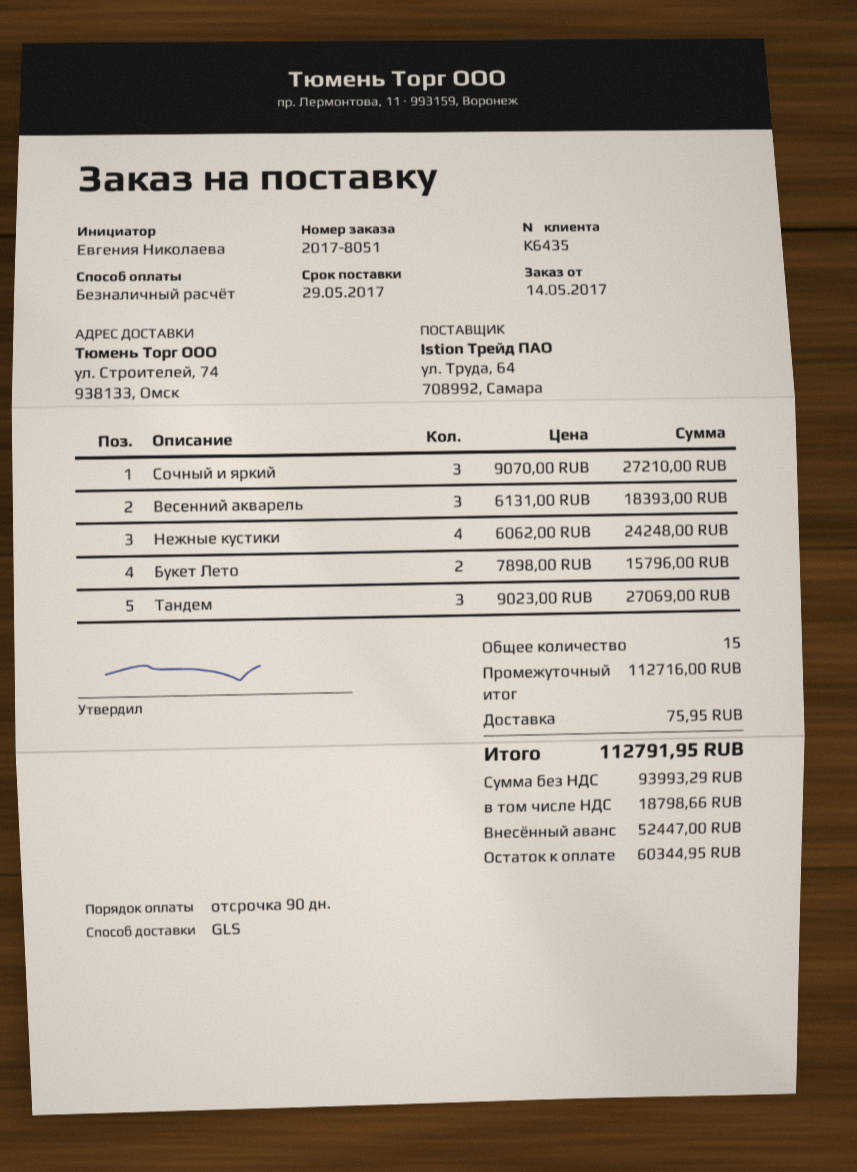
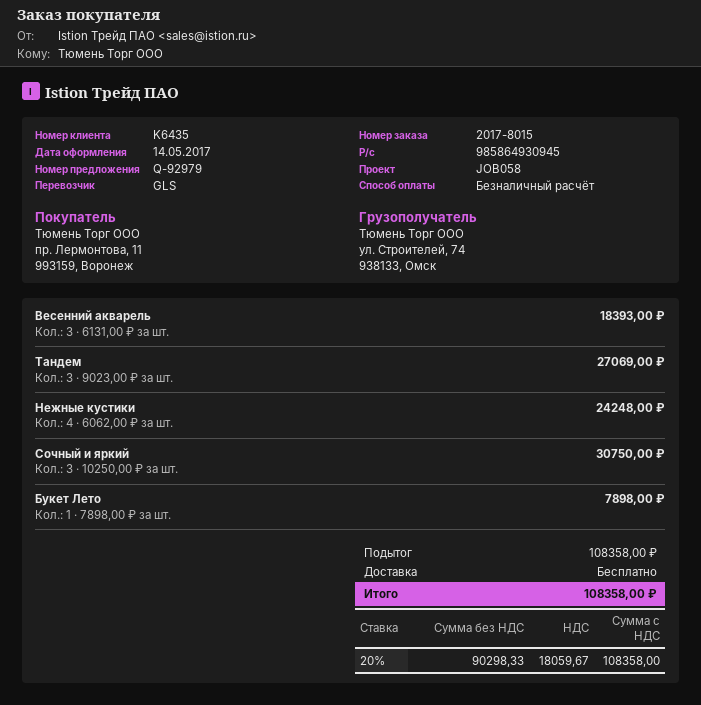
order number: 2017-8051 -> 2017-8015
Сочный и яркий: 3 x 9070.00 = 27210.00 -> 3 x 10250.00 = 30750.00
Букет Лето: 2 x 7898.00 = 15796.00 -> 1 x 7898.00 = 7898.00
subtotal: 112716.00 -> 108358.00
shipping: 75.95 -> 0.00
net: 93993.29 -> 90298.33
tax: 18798.66 -> 18059.67
total: 112791.95 -> 108358.00

